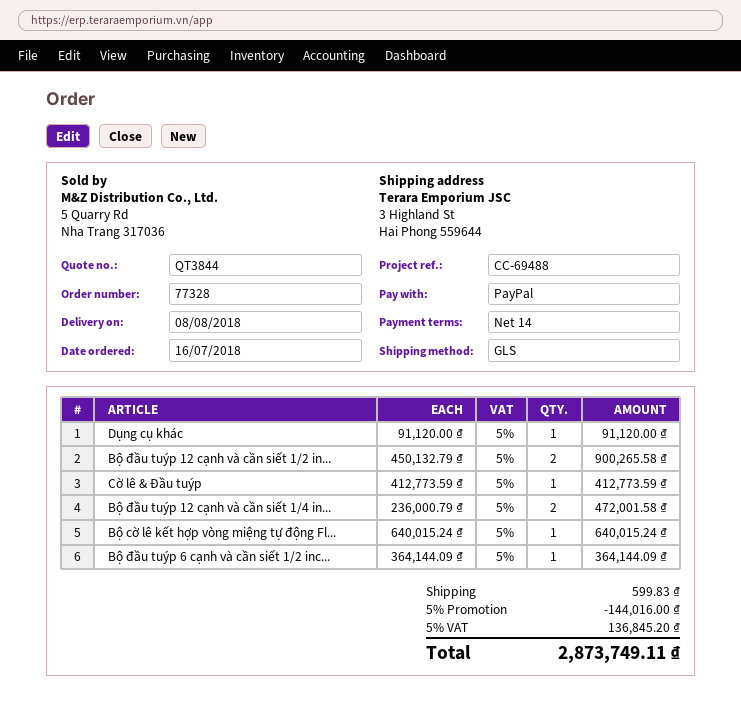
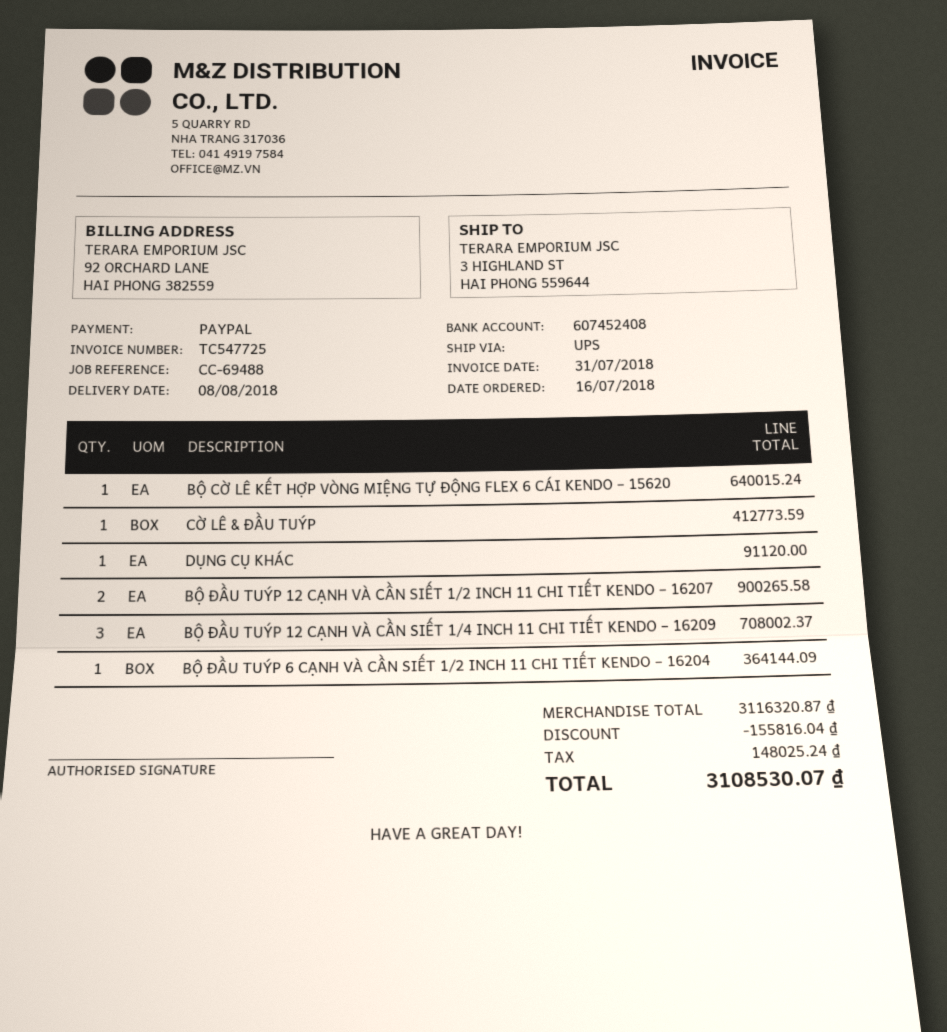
shipping method: GLS -> UPS
Bộ đầu tuýp 12 cạnh và cần siết 1/4 in...: 2 for 472001.58 -> 3 for 708002.37
discount: 144016.00 -> 155816.04
shipping: 599.83 -> none
tax: 136845.20 -> 148025.24
total: 2873749.11 -> 3108530.07

